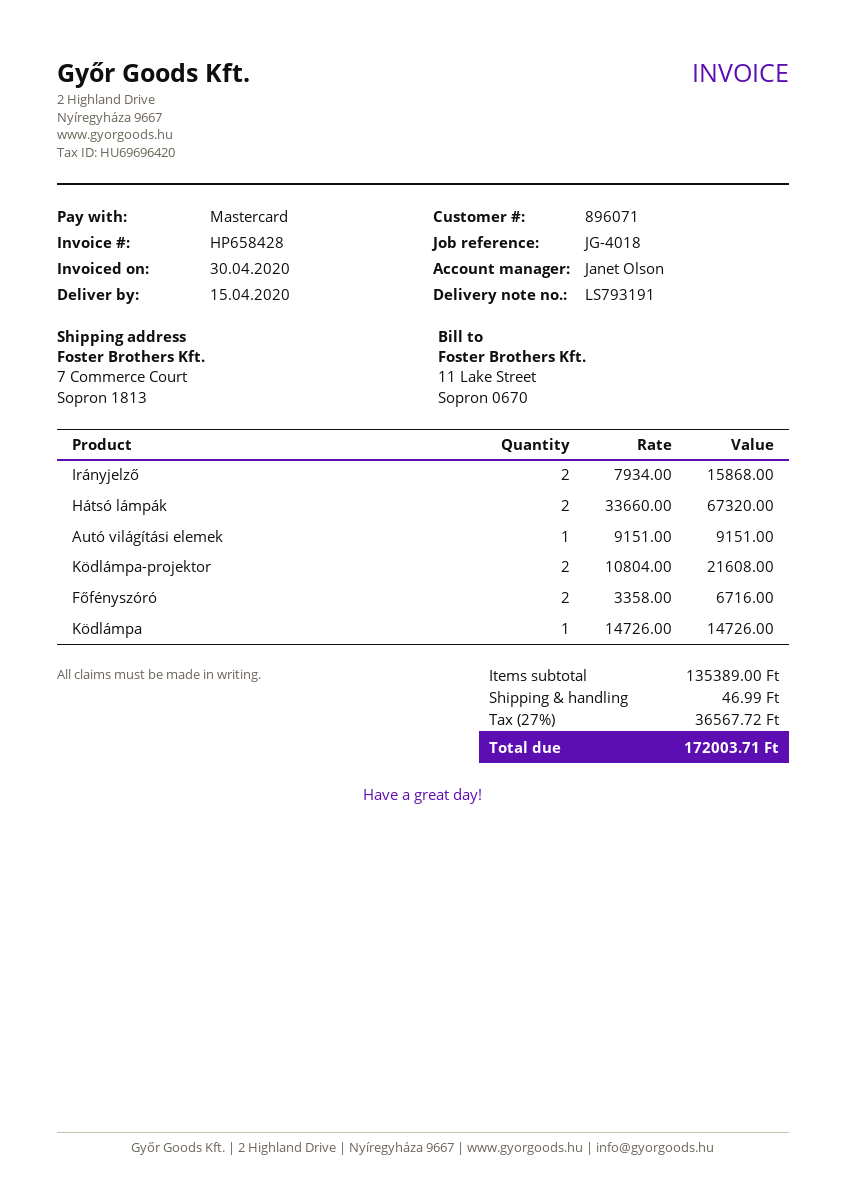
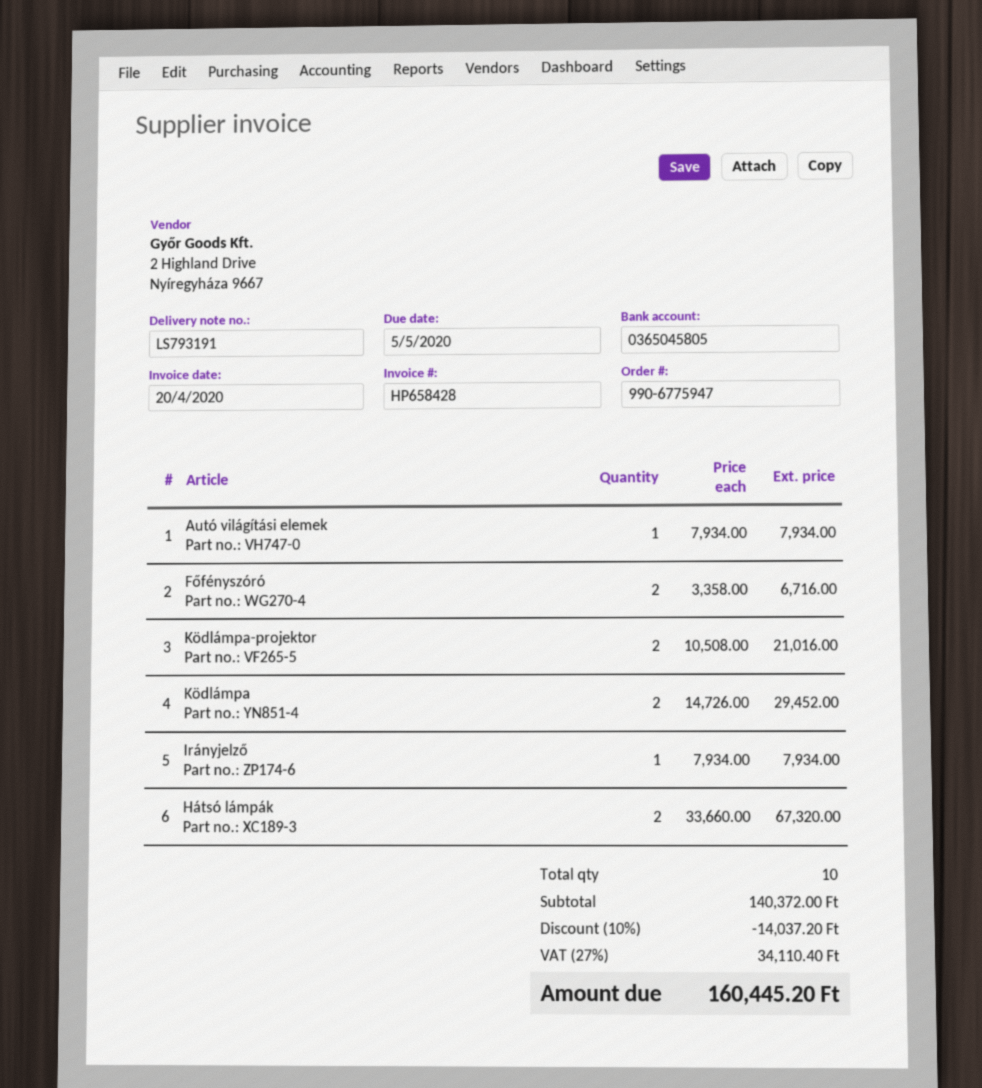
invoice date: 2020-04-30 -> 2020-04-20
Irányjelző: 2 x 7934.00 = 15868.00 -> 1 x 7934.00 = 7934.00
Autó világítási elemek: 1 x 9151.00 = 9151.00 -> 1 x 7934.00 = 7934.00
Ködlámpa-projektor: 2 x 10804.00 = 21608.00 -> 2 x 10508.00 = 21016.00
Ködlámpa: 1 x 14726.00 = 14726.00 -> 2 x 14726.00 = 29452.00
subtotal: 135389.00 -> 140372.00
discount: none -> 10% = 14037.20
shipping: 46.99 -> none
tax: 27% = 36567.72 -> 27% = 34110.40
total: 172003.71 -> 160445.20

